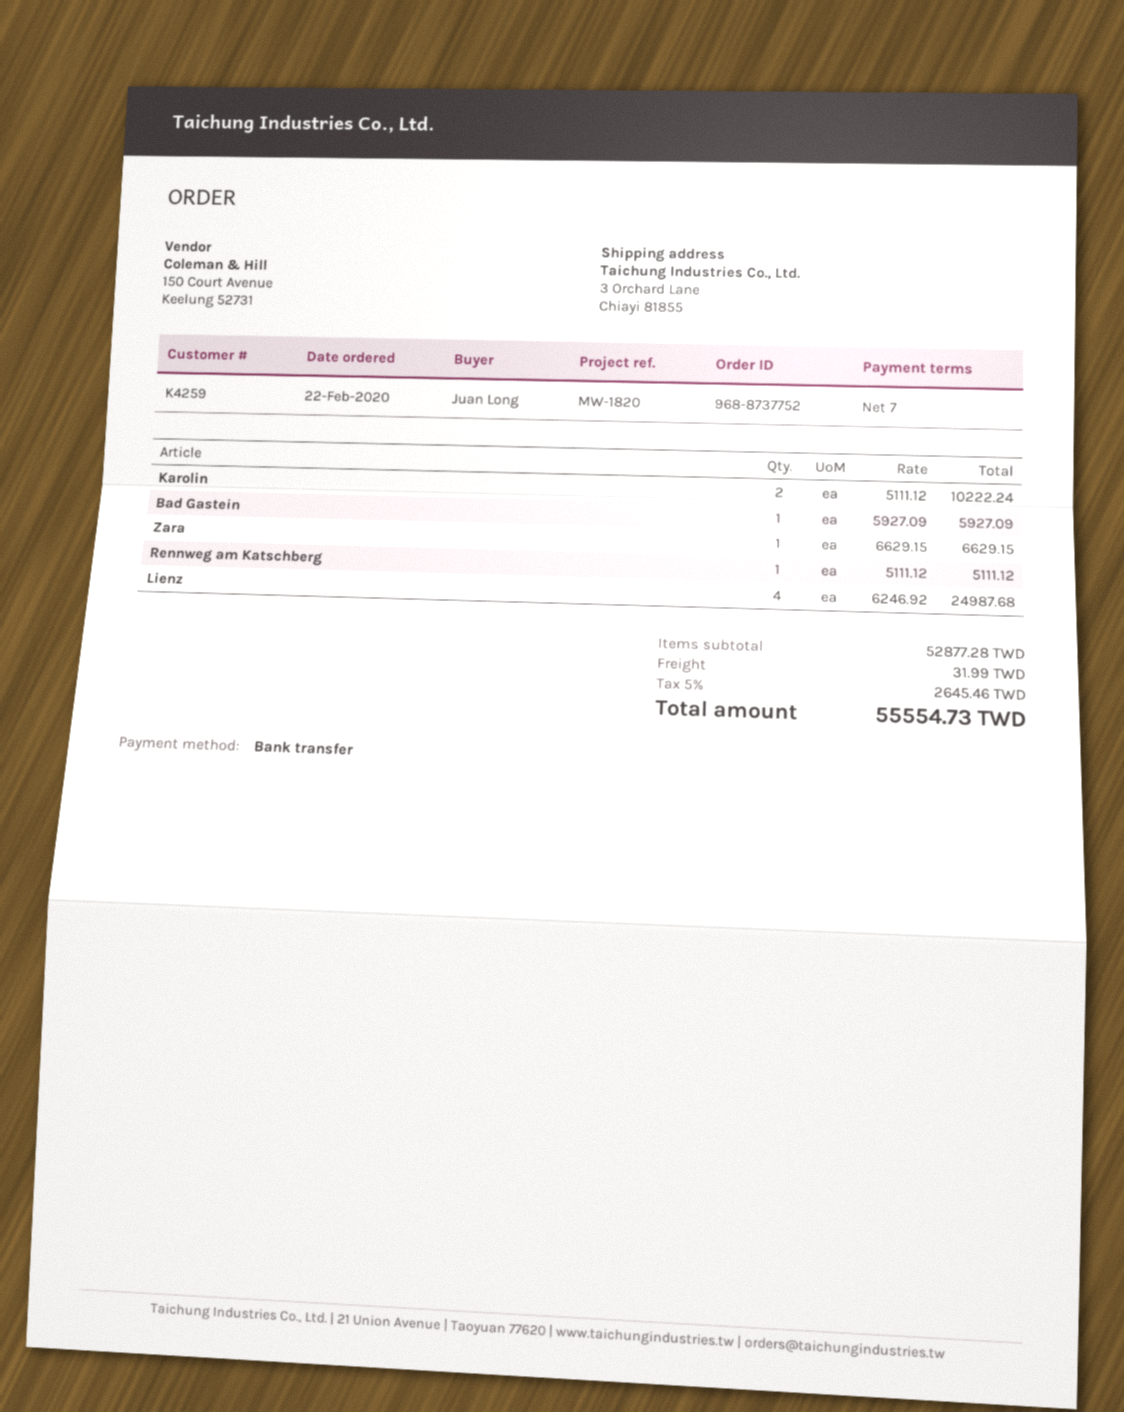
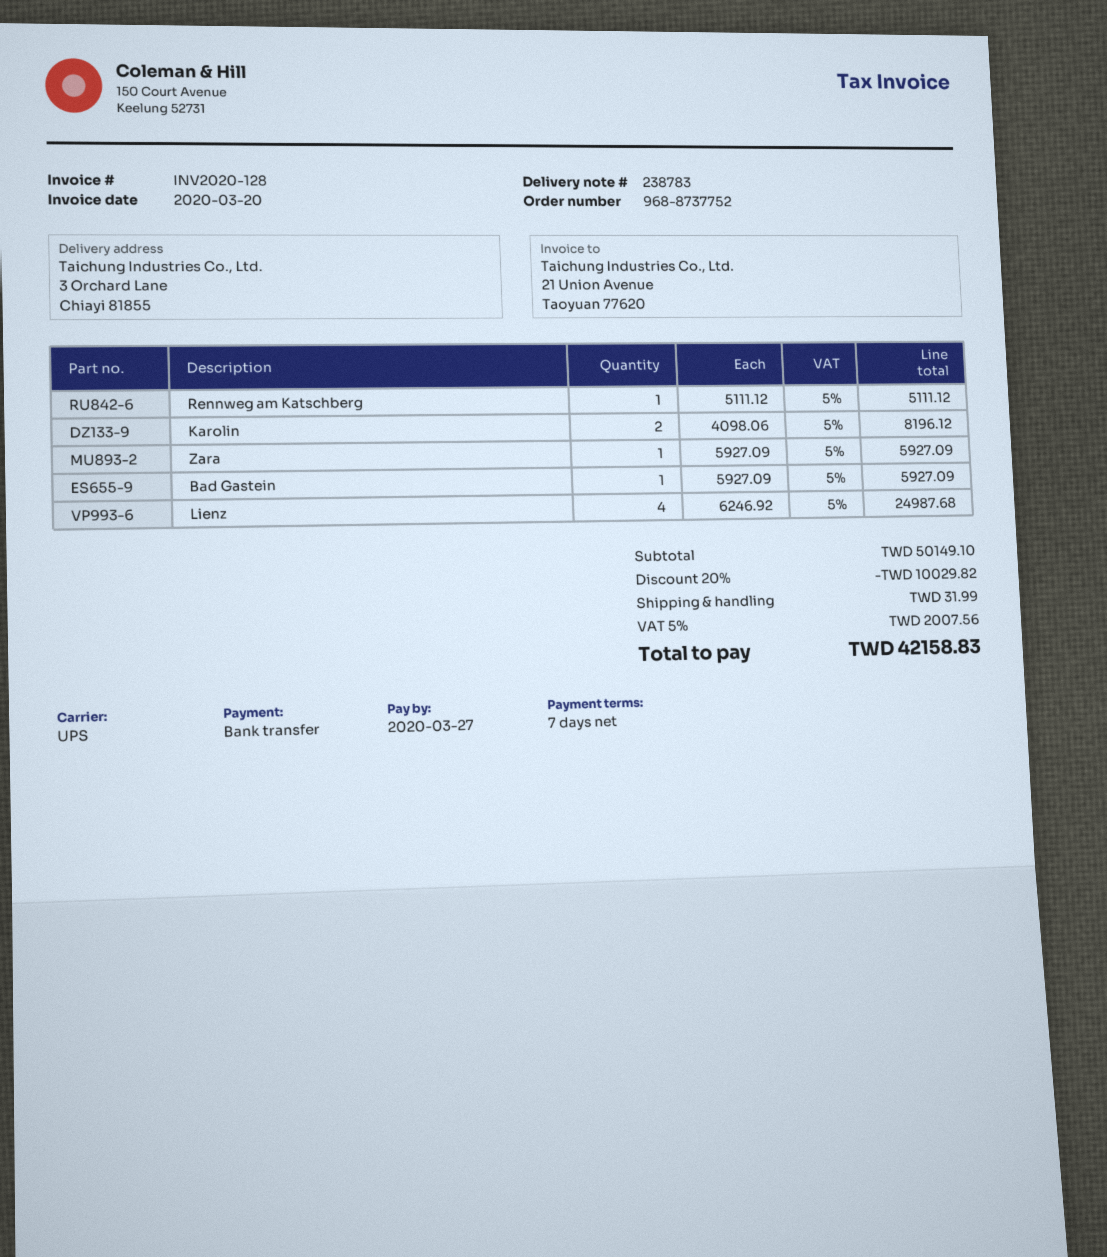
Karolin: 2 x 5111.12 = 10222.24 -> 2 x 4098.06 = 8196.12
Zara: 1 x 6629.15 = 6629.15 -> 1 x 5927.09 = 5927.09
subtotal: 52877.28 -> 50149.10
discount: none -> 20% = 10029.82
tax: 5% = 2645.46 -> 5% = 2007.56
total: 55554.73 -> 42158.83

